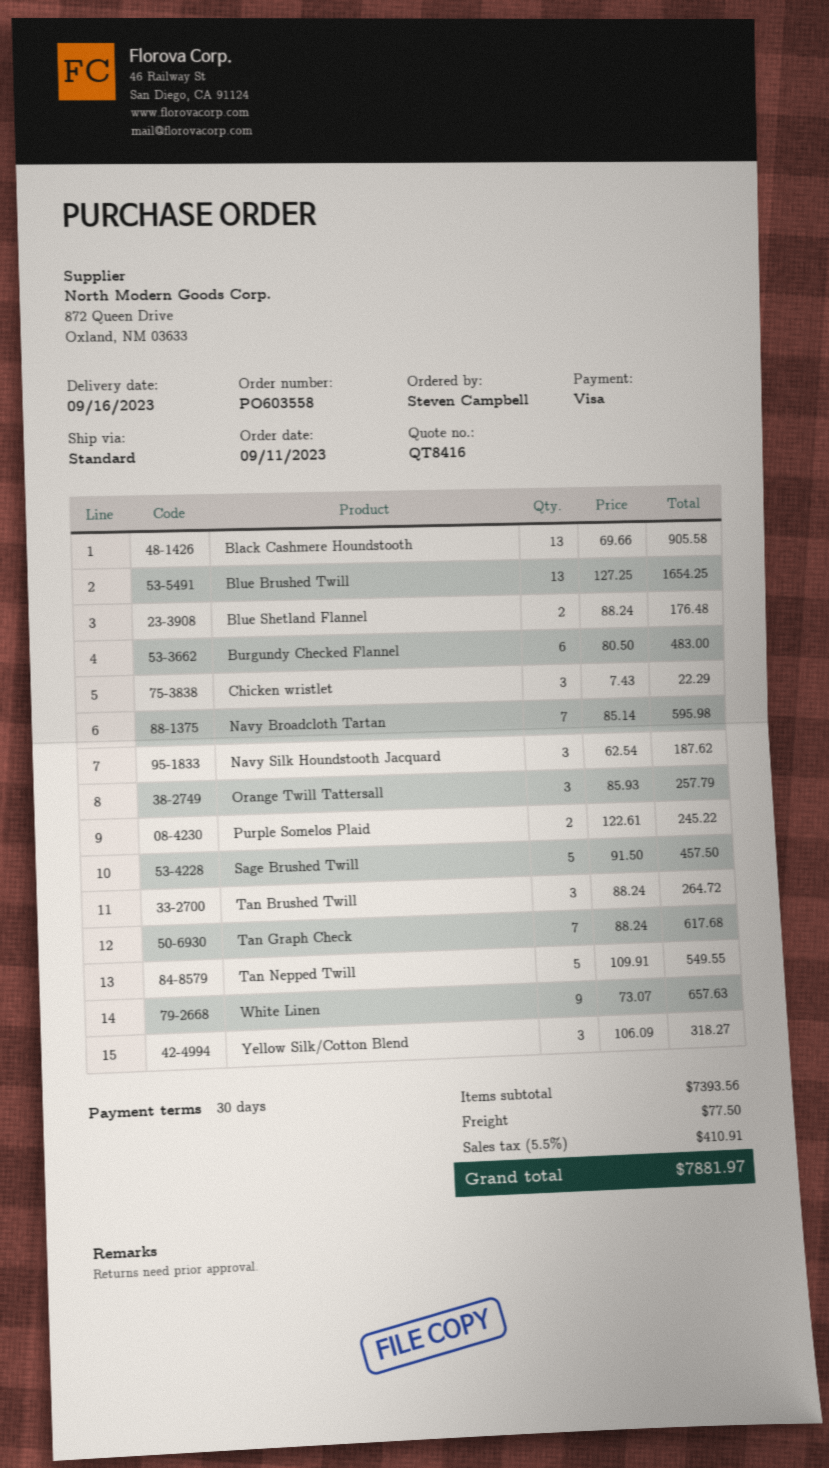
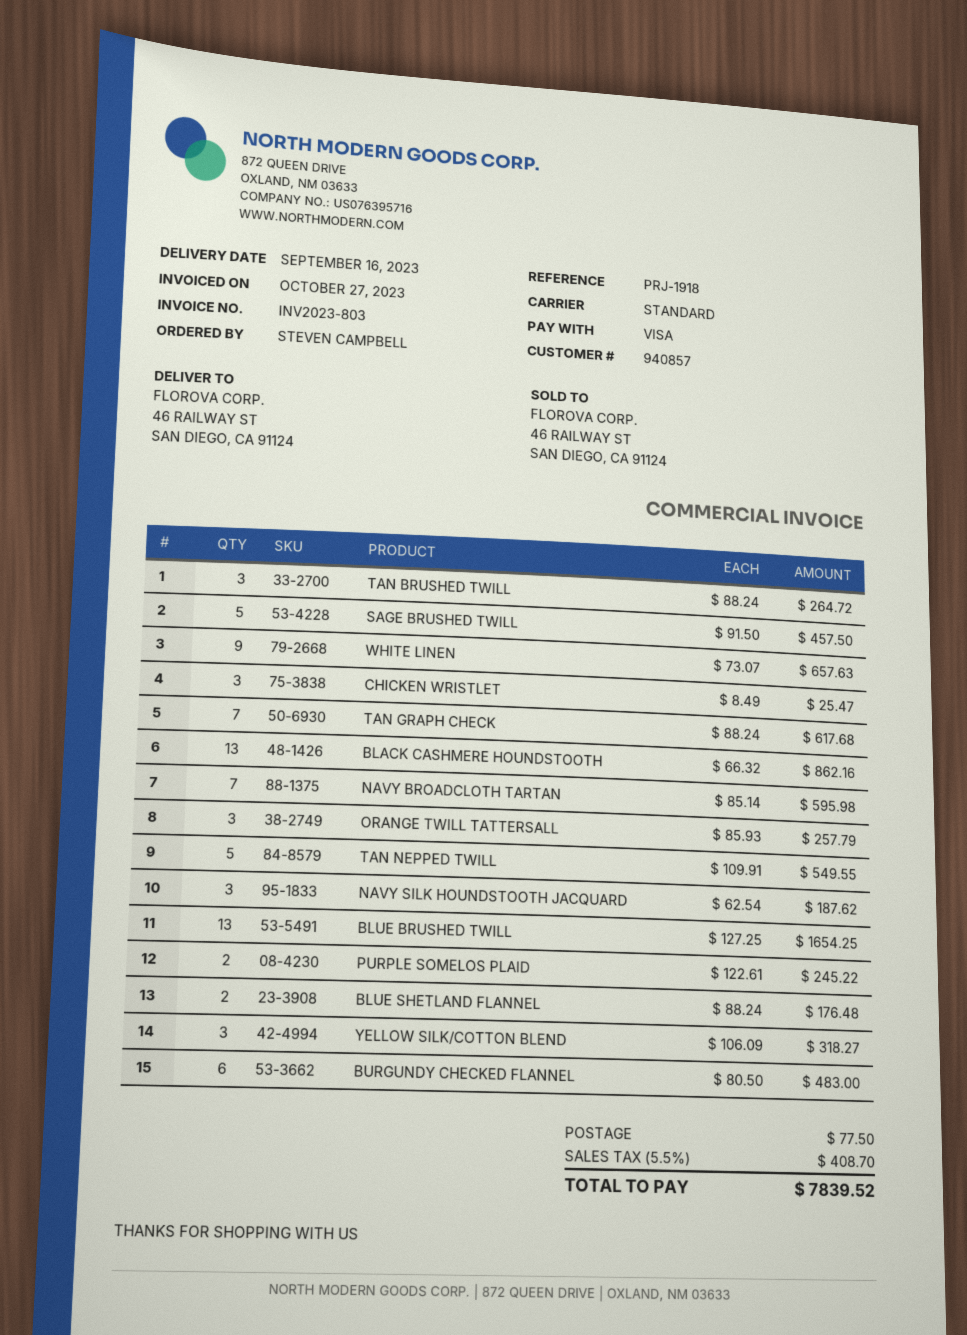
Black Cashmere Houndstooth: 13 x 69.66 = 905.58 -> 13 x 66.32 = 862.16
Chicken wristlet: 3 x 7.43 = 22.29 -> 3 x 8.49 = 25.47
tax: 5.5% = 410.91 -> 5.5% = 408.70
total: 7881.97 -> 7839.52

